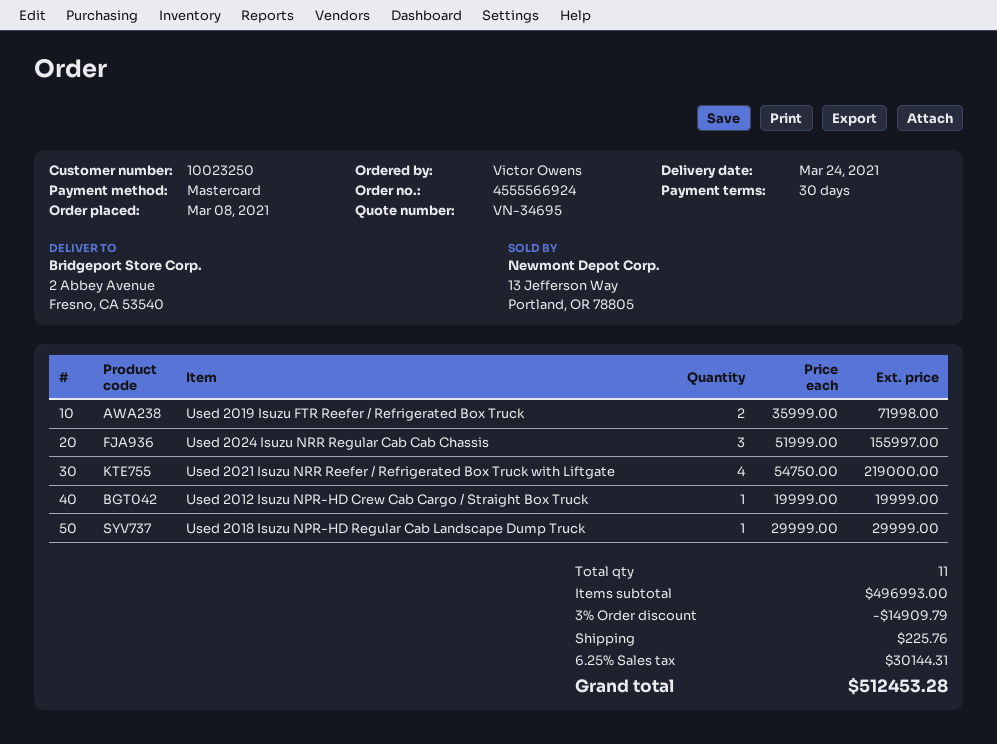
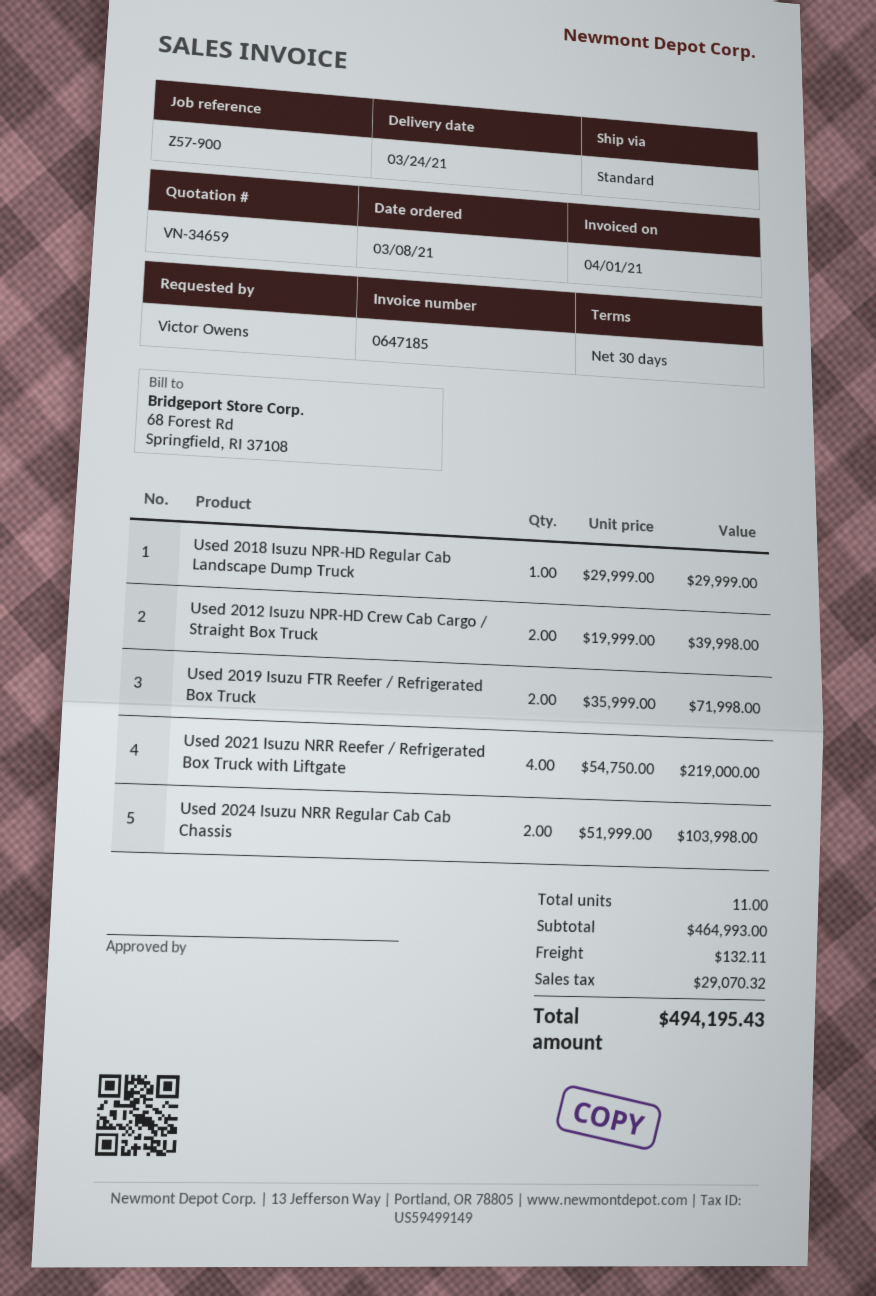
quote number: VN-34695 -> VN-34659
Used 2024 Isuzu NRR Regular Cab Cab Chassis: 3 x 51999.00 = 155997.00 -> 2 x 51999.00 = 103998.00
Used 2012 Isuzu NPR-HD Crew Cab Cargo / Straight Box Truck: 1 x 19999.00 = 19999.00 -> 2 x 19999.00 = 39998.00
subtotal: 496993.00 -> 464993.00
discount: 3% = 14909.79 -> none
shipping: 225.76 -> 132.11
tax: 30144.31 -> 29070.32
total: 512453.28 -> 494195.43

